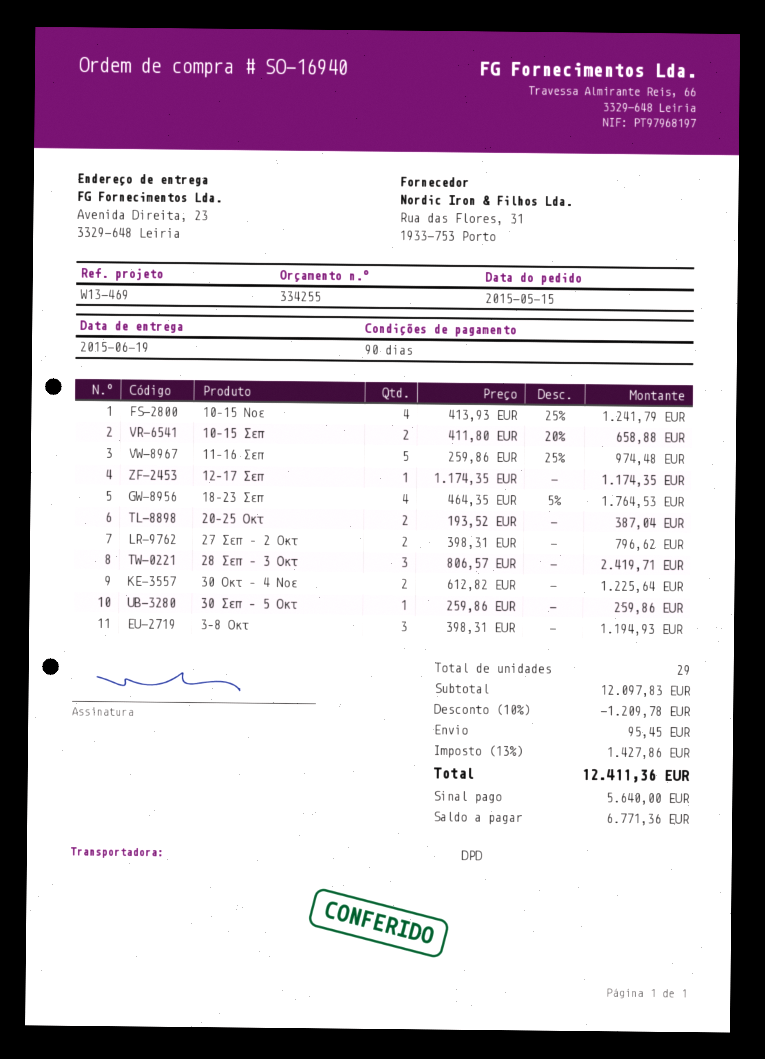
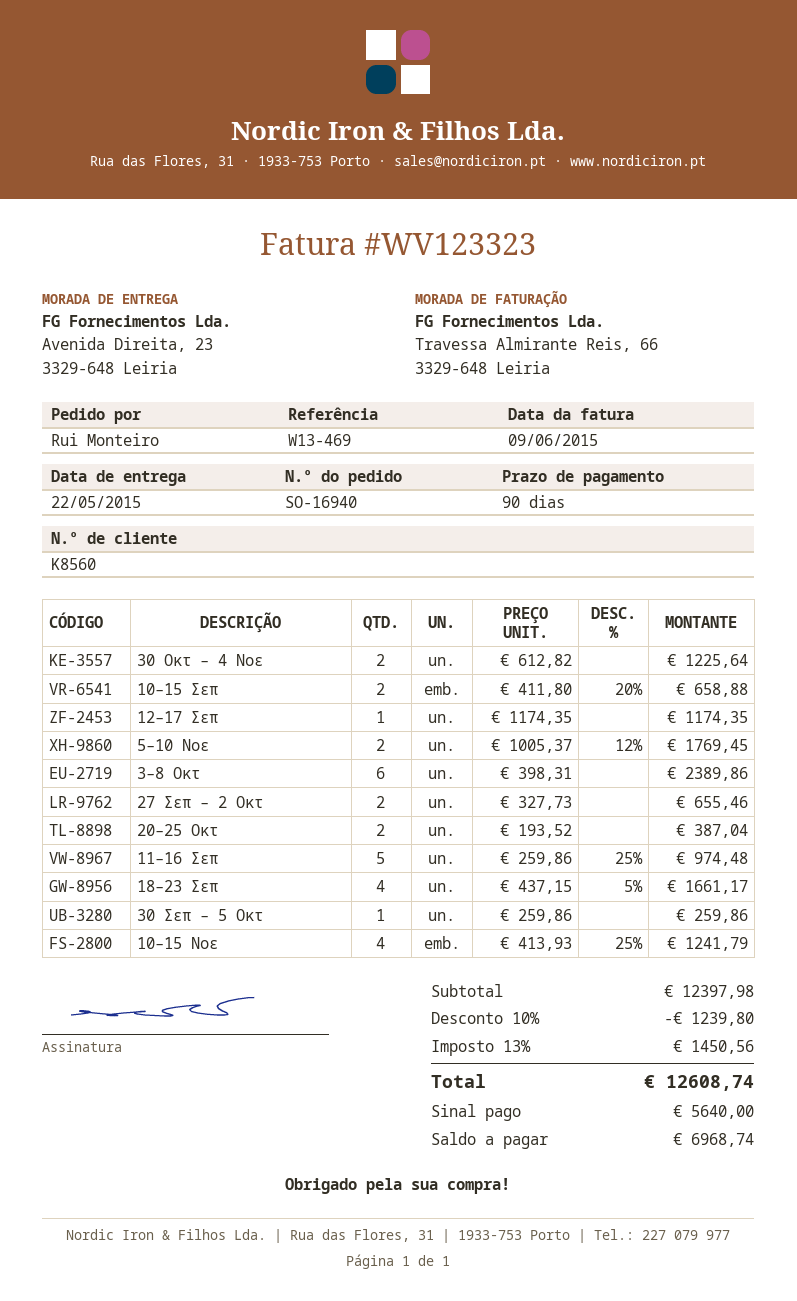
delivery date: 2015-06-19 -> 2015-05-22
18–23 Σεπ: 4 x 464.35 - 5% = 1764.53 -> 4 x 437.15 - 5% = 1661.17
27 Σεπ – 2 Οκτ: 2 x 398.31 = 796.62 -> 2 x 327.73 = 655.46
28 Σεπ – 3 Οκτ: 3 x 806.57 = 2419.71 -> none
3–8 Οκτ: 3 x 398.31 = 1194.93 -> 6 x 398.31 = 2389.86
5–10 Νοε: none -> 2 x 1005.37 - 12% = 1769.45
subtotal: 12097.83 -> 12397.98
discount: 10% = 1209.78 -> 10% = 1239.80
shipping: 95.45 -> none
tax: 13% = 1427.86 -> 13% = 1450.56
total: 12411.36 -> 12608.74
balance: 6771.36 -> 6968.74

